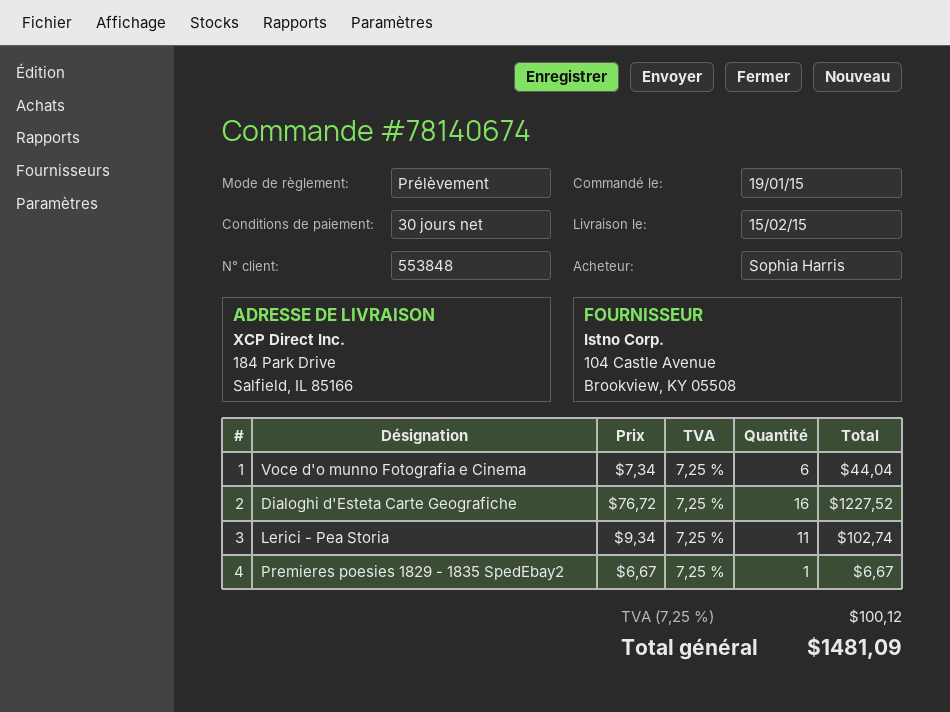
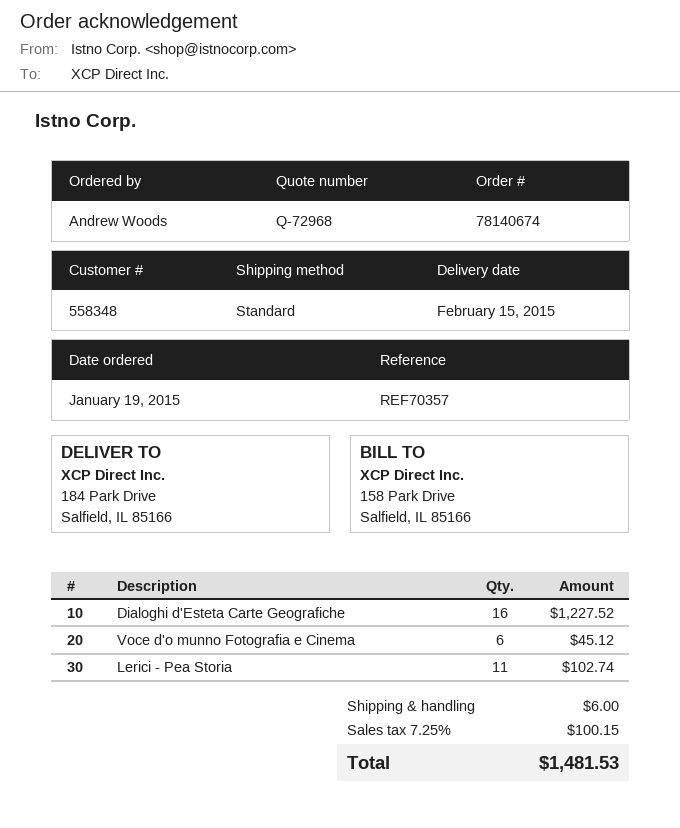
customer number: 553848 -> 558348
ordered by: Sophia Harris -> Andrew Woods
Voce d'o munno Fotografia e Cinema: 6 for 44.04 -> 6 for 45.12
Premieres poesies 1829 - 1835 SpedEbay2: 1 for 6.67 -> none
shipping: none -> 6.00
tax: 7.25% = 100.12 -> 7.25% = 100.15
total: 1481.09 -> 1481.53

